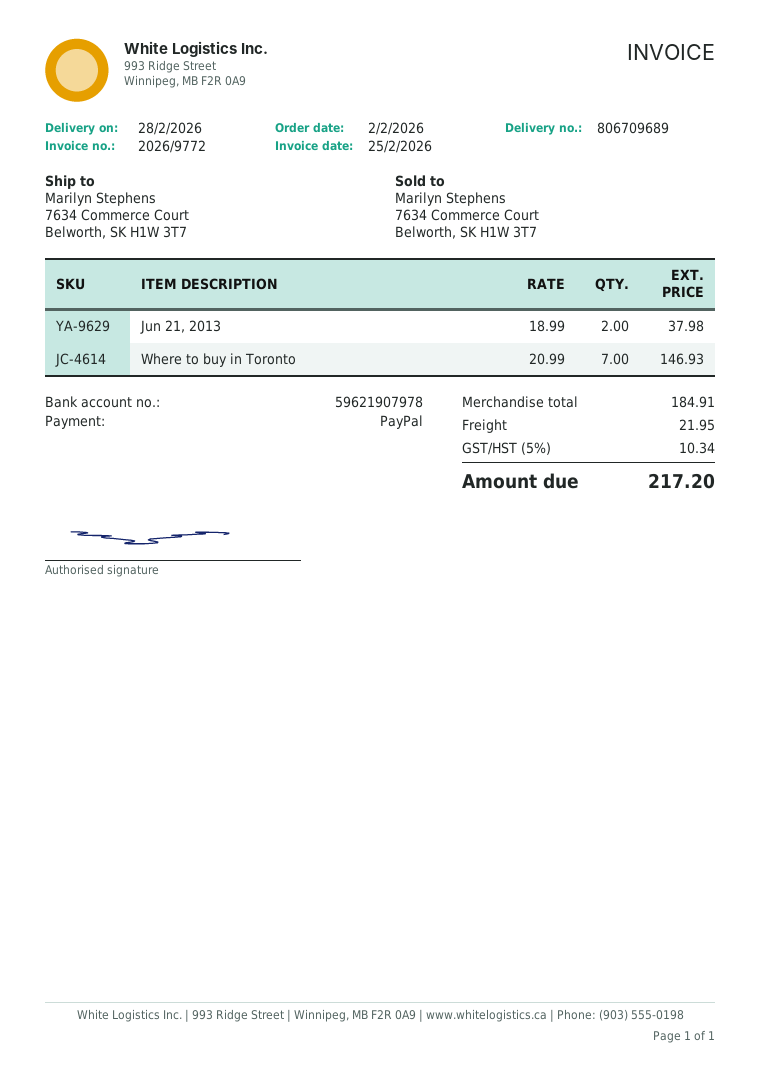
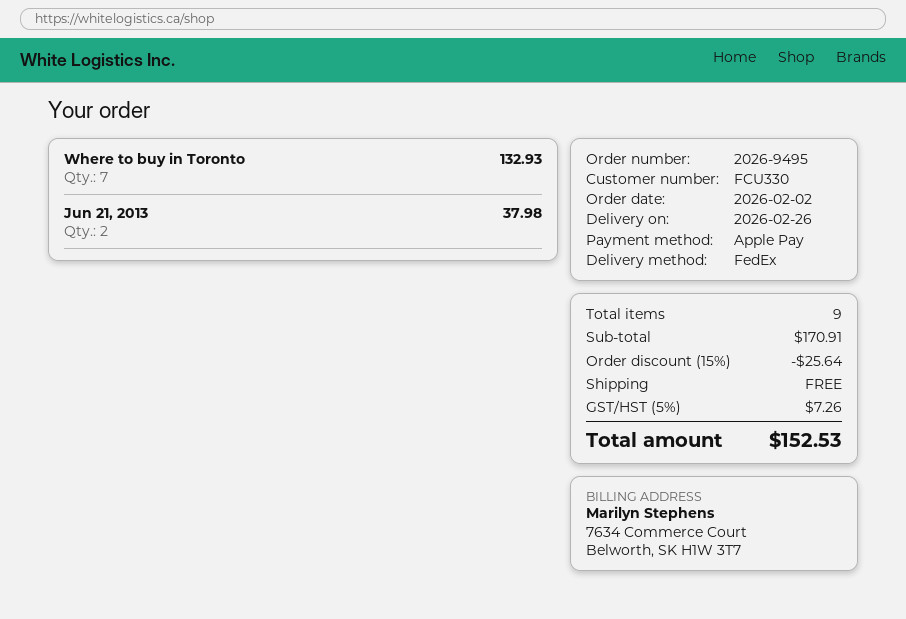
delivery date: 2026-02-28 -> 2026-02-26
payment method: PayPal -> Apple Pay
Where to buy in Toronto: 7 for 146.93 -> 7 for 132.93
subtotal: 184.91 -> 170.91
discount: none -> 15% = 25.64
shipping: 21.95 -> 0.00
tax: 5% = 10.34 -> 5% = 7.26
total: 217.20 -> 152.53

